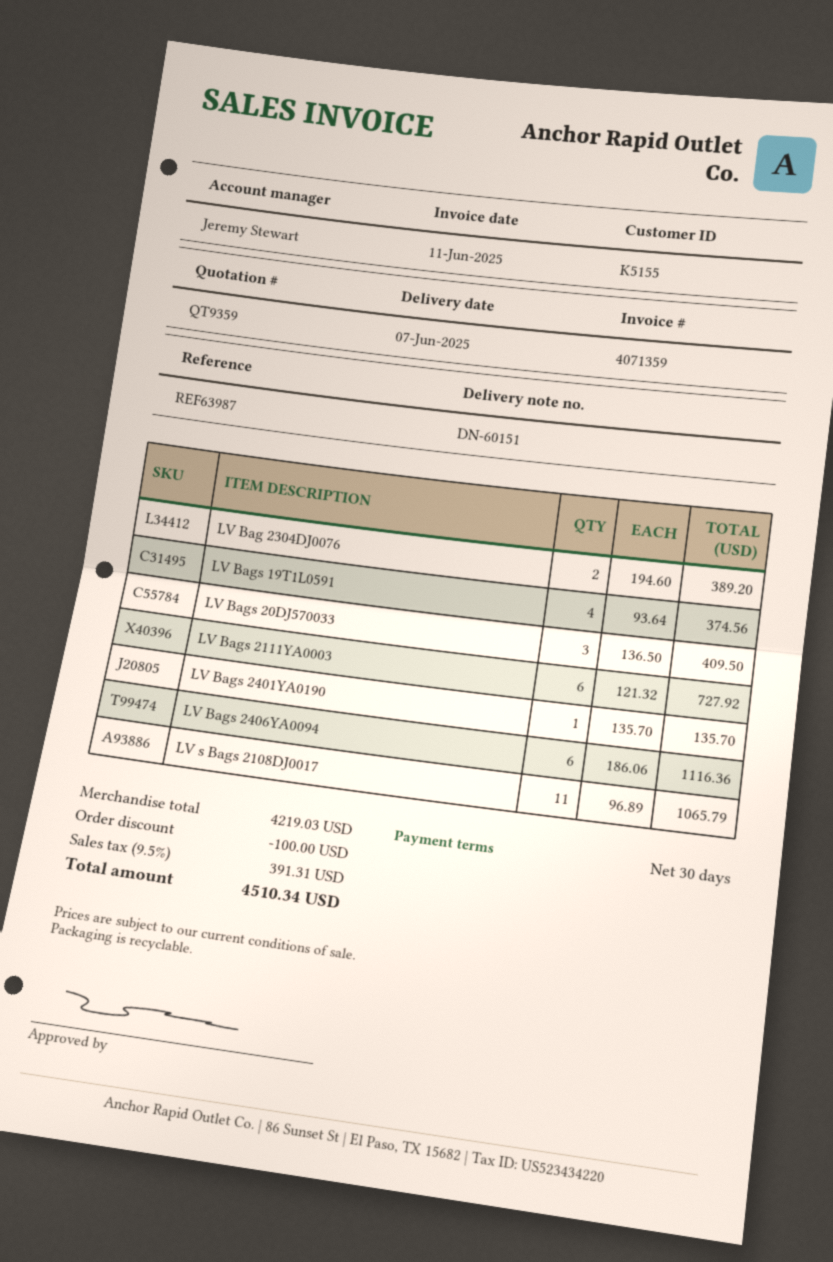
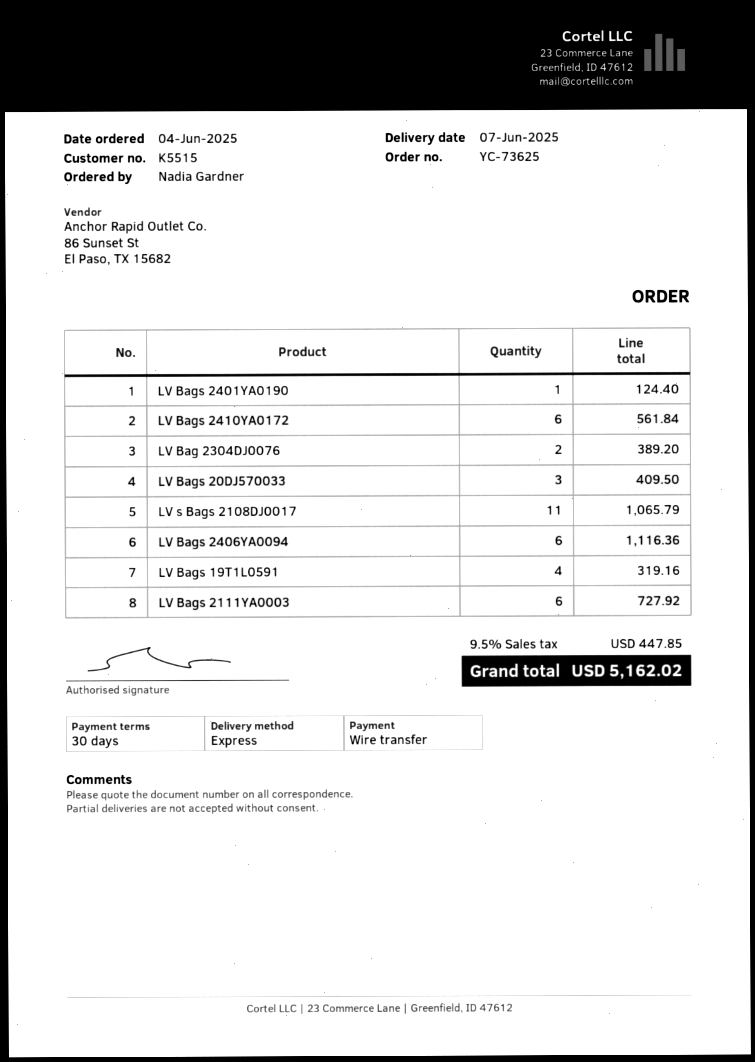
customer number: K5155 -> K5515
LV Bags 19T1L0591: 4 for 374.56 -> 4 for 319.16
LV Bags 2401YA0190: 1 for 135.70 -> 1 for 124.40
LV Bags 2410YA0172: none -> 6 for 561.84
discount: 100.00 -> none
tax: 9.5% = 391.31 -> 9.5% = 447.85
total: 4510.34 -> 5162.02

